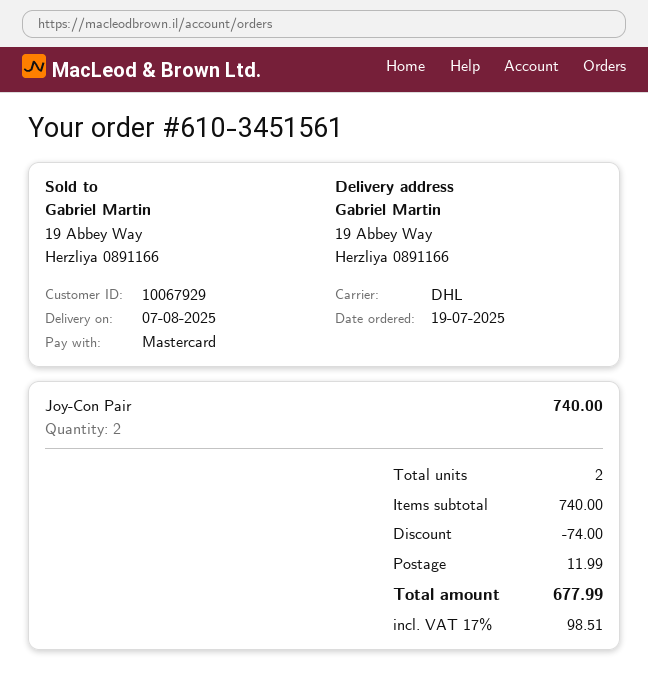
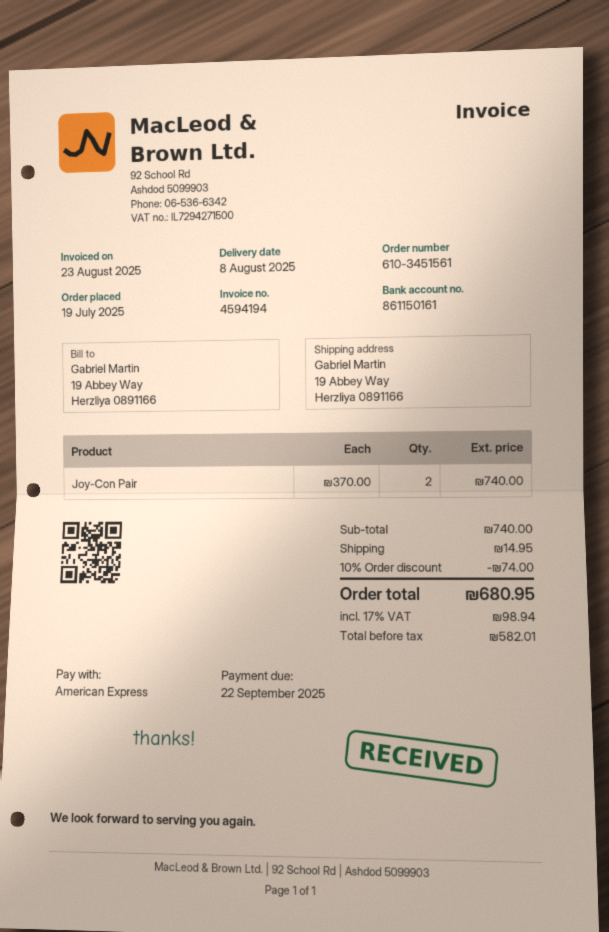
delivery date: 2025-08-07 -> 2025-08-08
payment method: Mastercard -> American Express
shipping: 11.99 -> 14.95
tax: 17% = 98.51 -> 17% = 98.94
total: 677.99 -> 680.95

